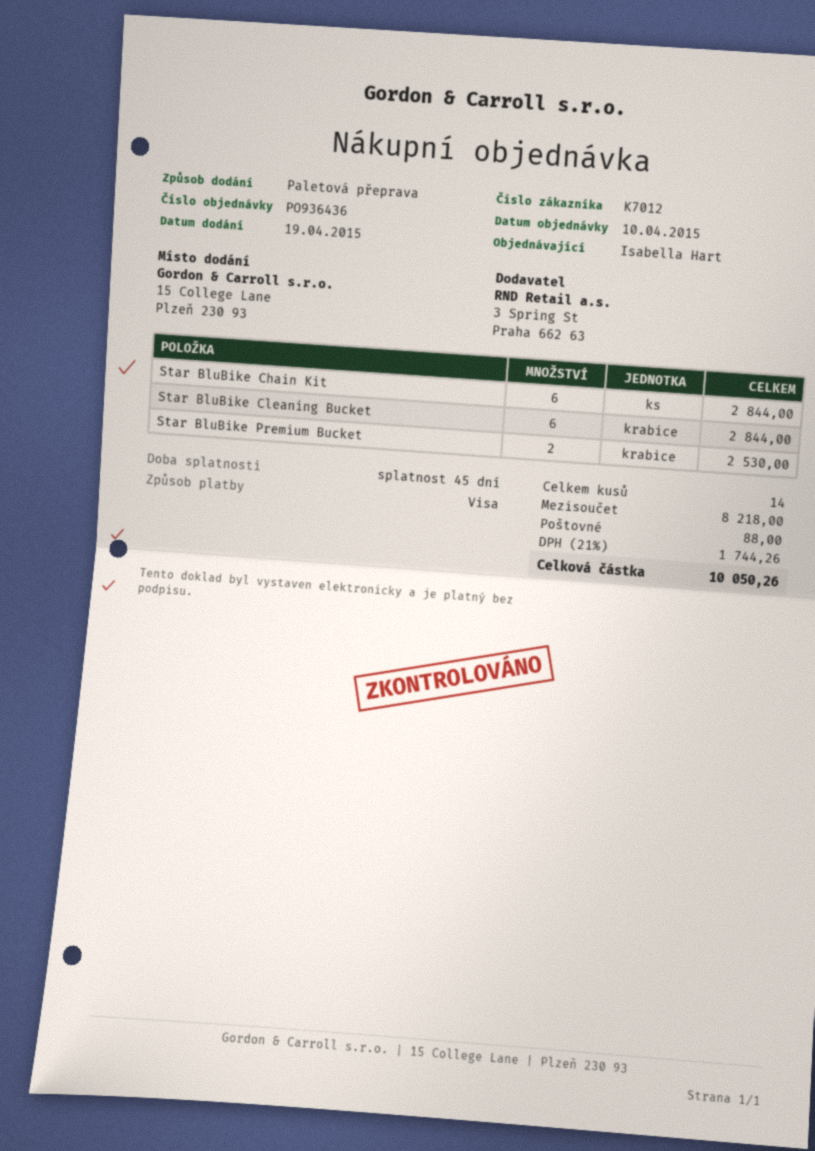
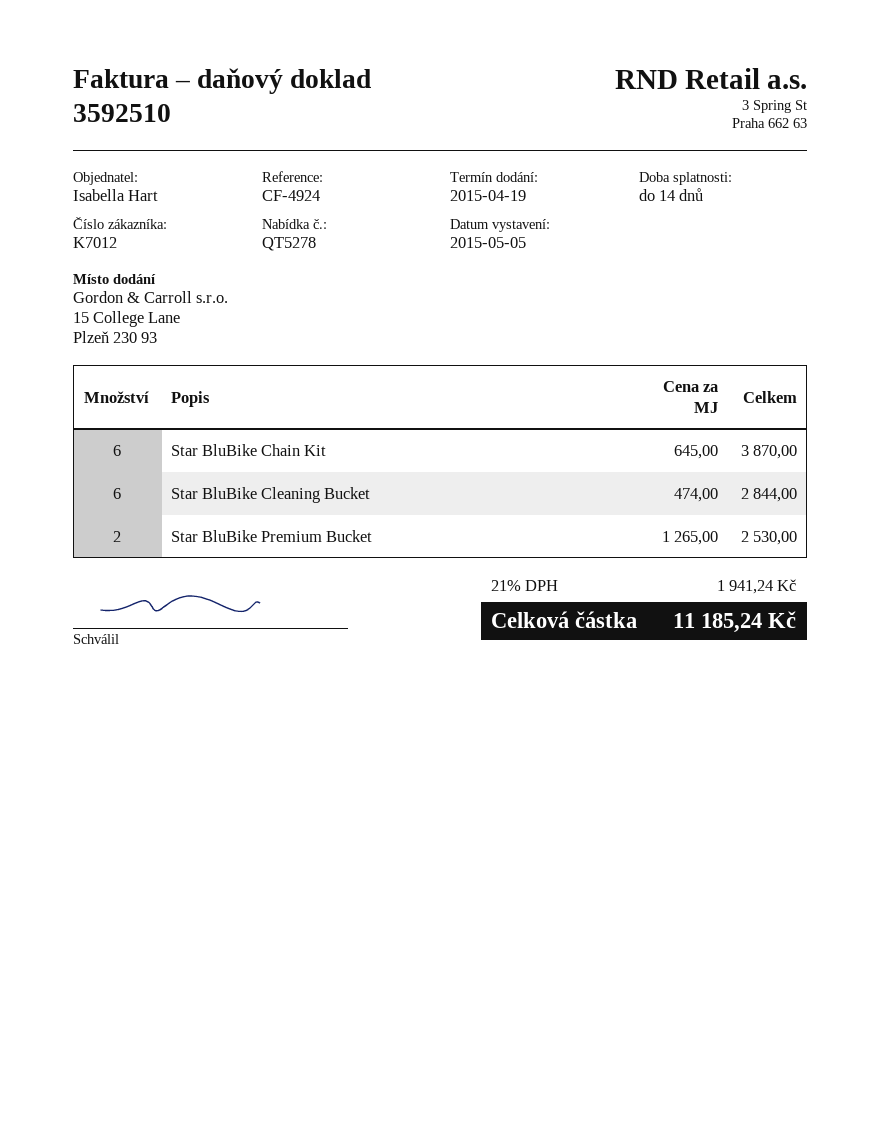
payment terms: 45 days -> 14 days
Star BluBike Chain Kit: 6 for 2844.00 -> 6 for 3870.00
shipping: 88.00 -> none
tax: 21% = 1744.26 -> 21% = 1941.24
total: 10050.26 -> 11185.24

